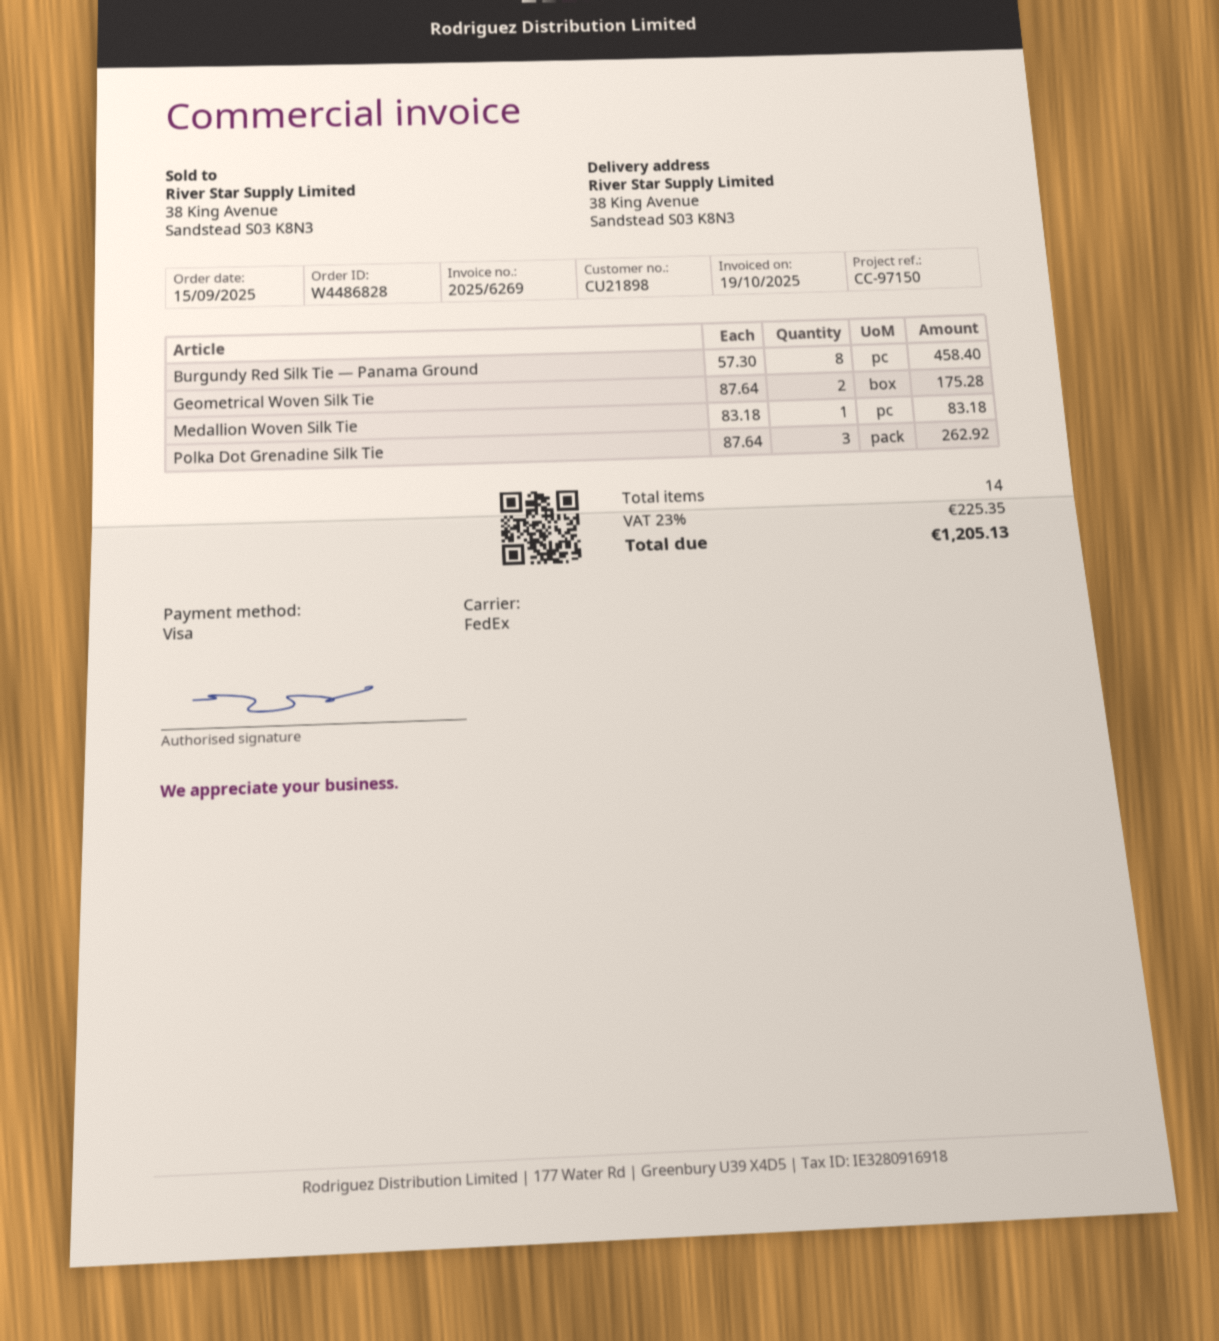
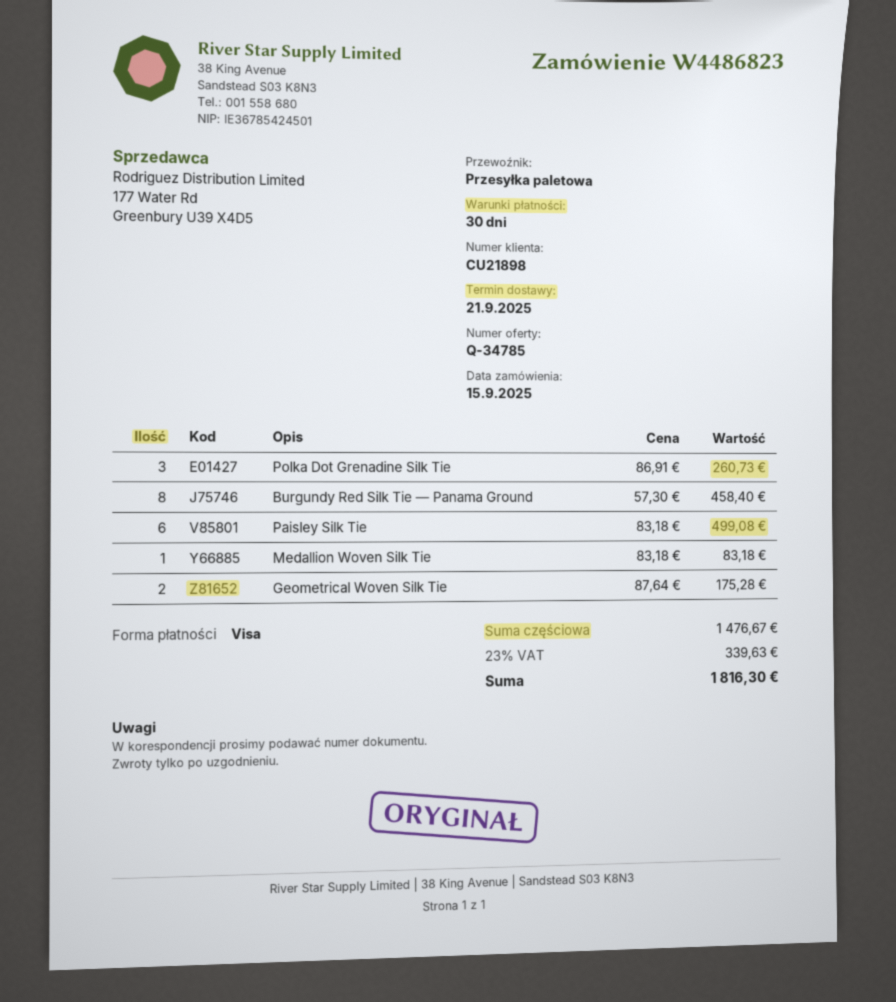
order number: W4486828 -> W4486823
shipping method: FedEx -> pallet freight
Polka Dot Grenadine Silk Tie: 3 x 87.64 = 262.92 -> 3 x 86.91 = 260.73
Paisley Silk Tie: none -> 6 x 83.18 = 499.08
tax: 23% = 225.35 -> 23% = 339.63
total: 1205.13 -> 1816.30

